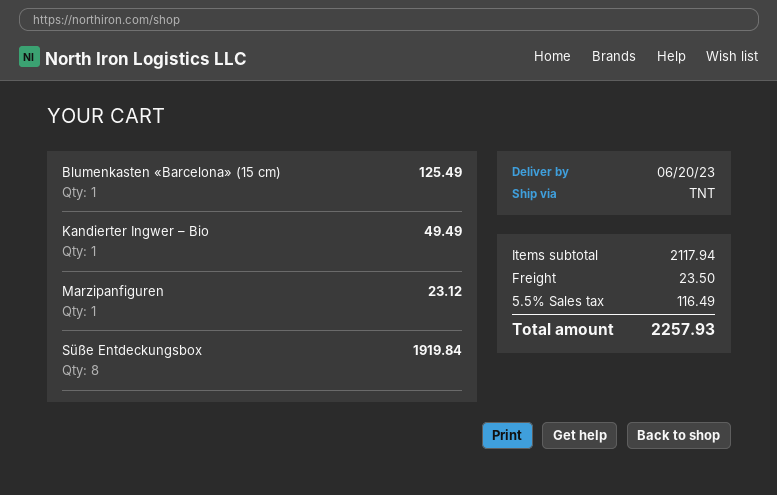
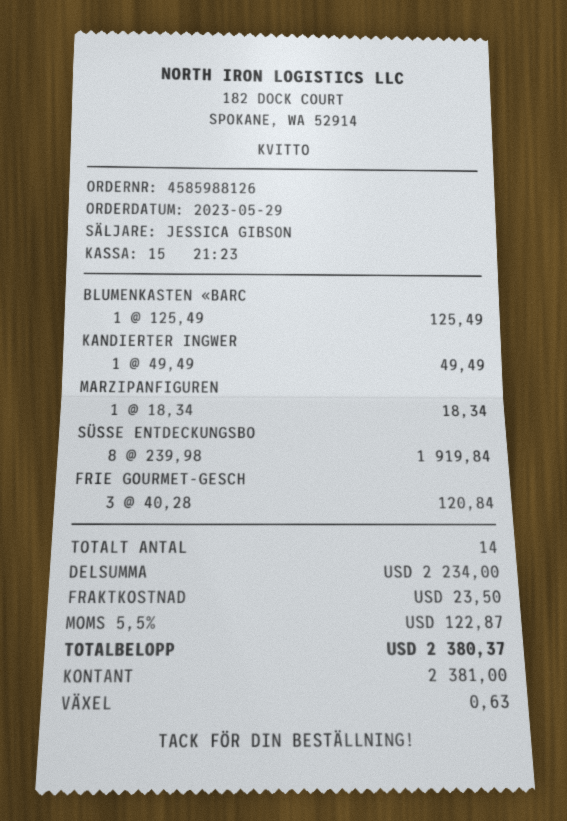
Marzipanfiguren: 1 for 23.12 -> 1 for 18.34
FRIE GOURMET-GESCH: none -> 3 for 120.84
subtotal: 2117.94 -> 2234.00
tax: 5.5% = 116.49 -> 5.5% = 122.87
total: 2257.93 -> 2380.37

